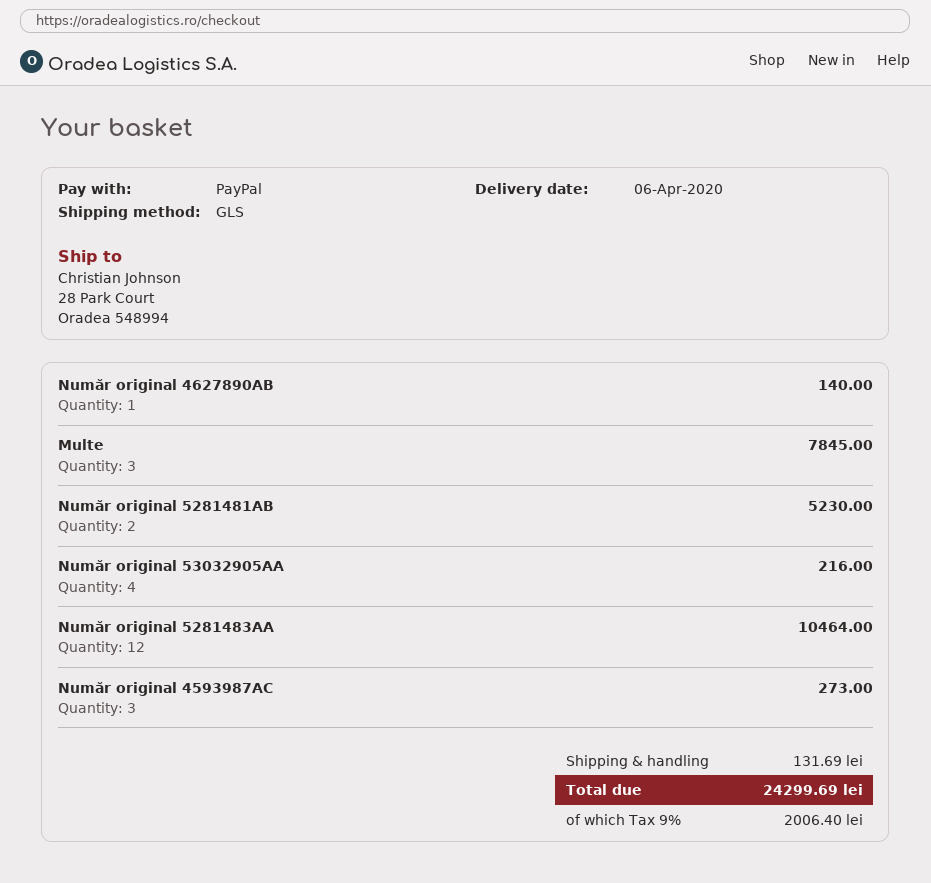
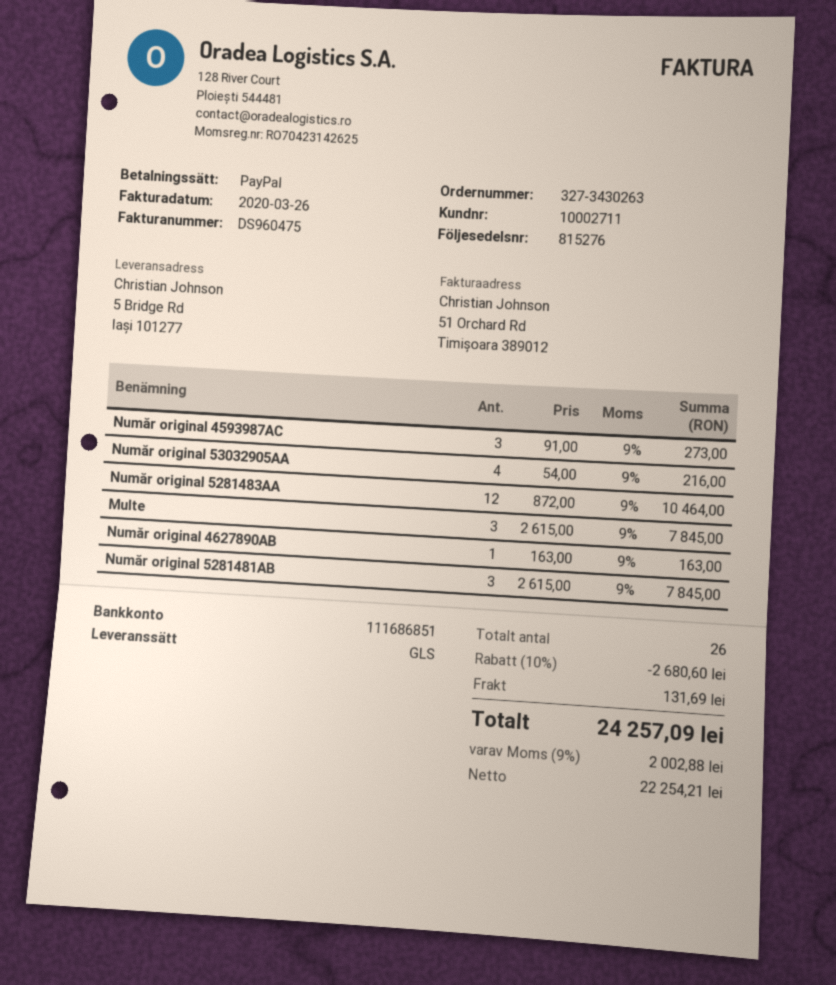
ship to: 28 Park Court, Oradea 548994 -> 5 Bridge Rd, Iași 101277
Număr original 4627890AB: 1 for 140.00 -> 1 for 163.00
Număr original 5281481AB: 2 for 5230.00 -> 3 for 7845.00
discount: none -> 10% = 2680.60
tax: 9% = 2006.40 -> 9% = 2002.88
total: 24299.69 -> 24257.09

